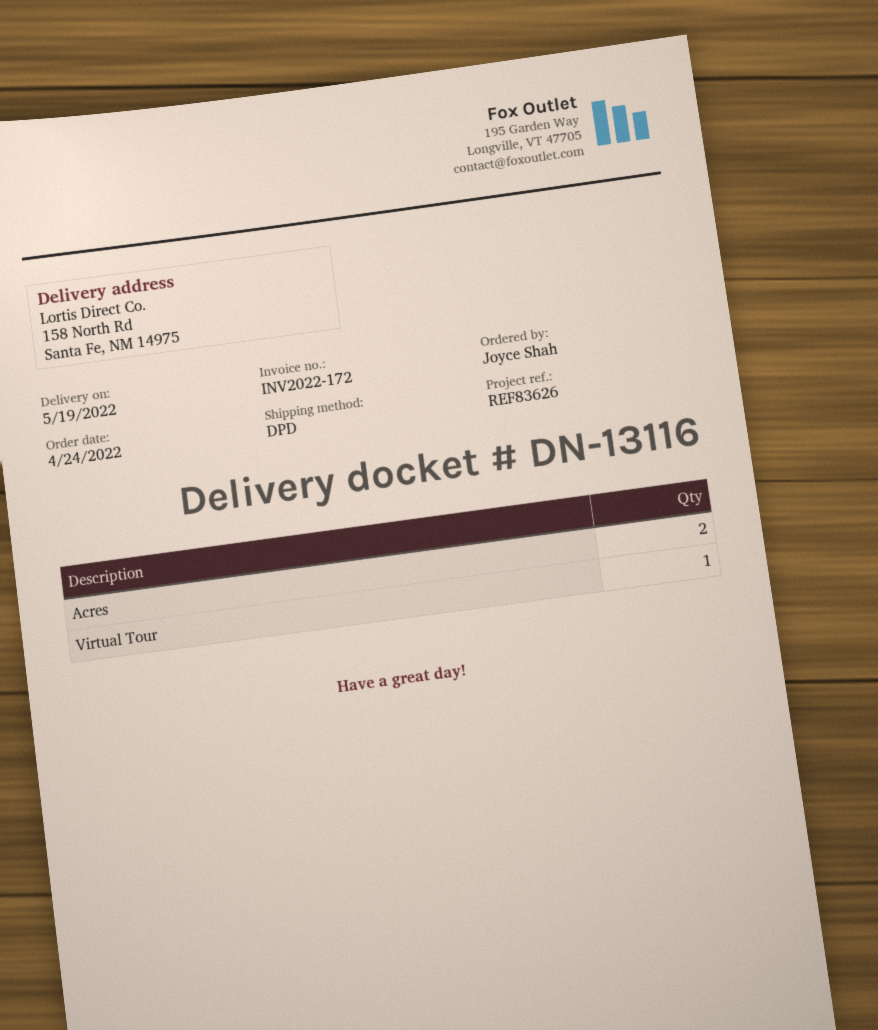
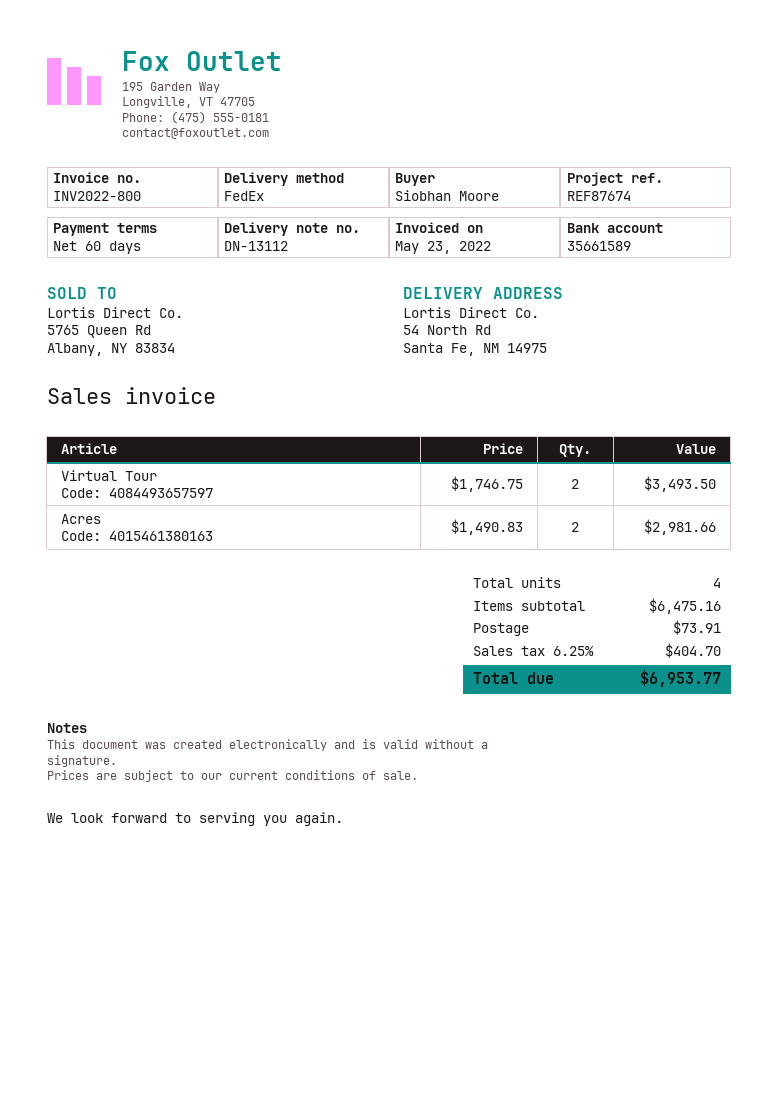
delivery note number: DN-13116 -> DN-13112
invoice number: INV2022-172 -> INV2022-800
reference: REF83626 -> REF87674
ordered by: Joyce Shah -> Siobhan Moore
shipping method: DPD -> FedEx
ship to: 158 North Rd, Santa Fe, NM 14975 -> 54 North Rd, Santa Fe, NM 14975
Virtual Tour: 1 -> 2

